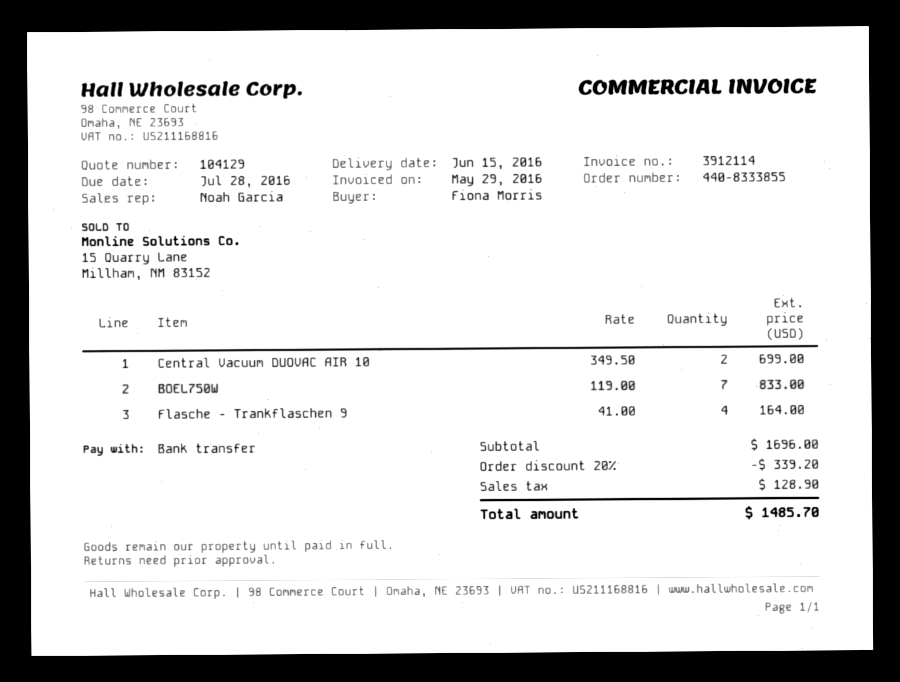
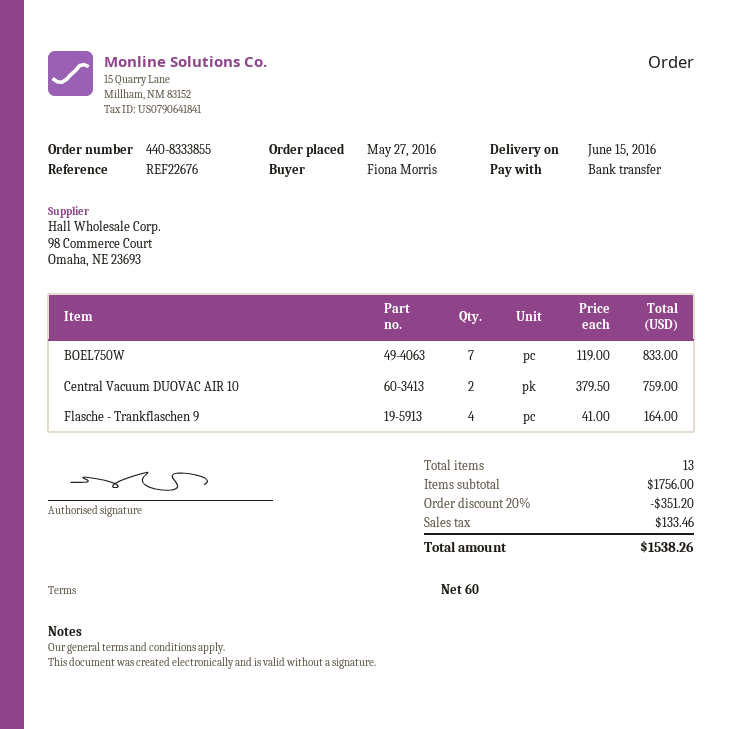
Central Vacuum DUOVAC AIR 10: 2 x 349.50 = 699.00 -> 2 x 379.50 = 759.00
subtotal: 1696.00 -> 1756.00
discount: 20% = 339.20 -> 20% = 351.20
tax: 128.90 -> 133.46
total: 1485.70 -> 1538.26

